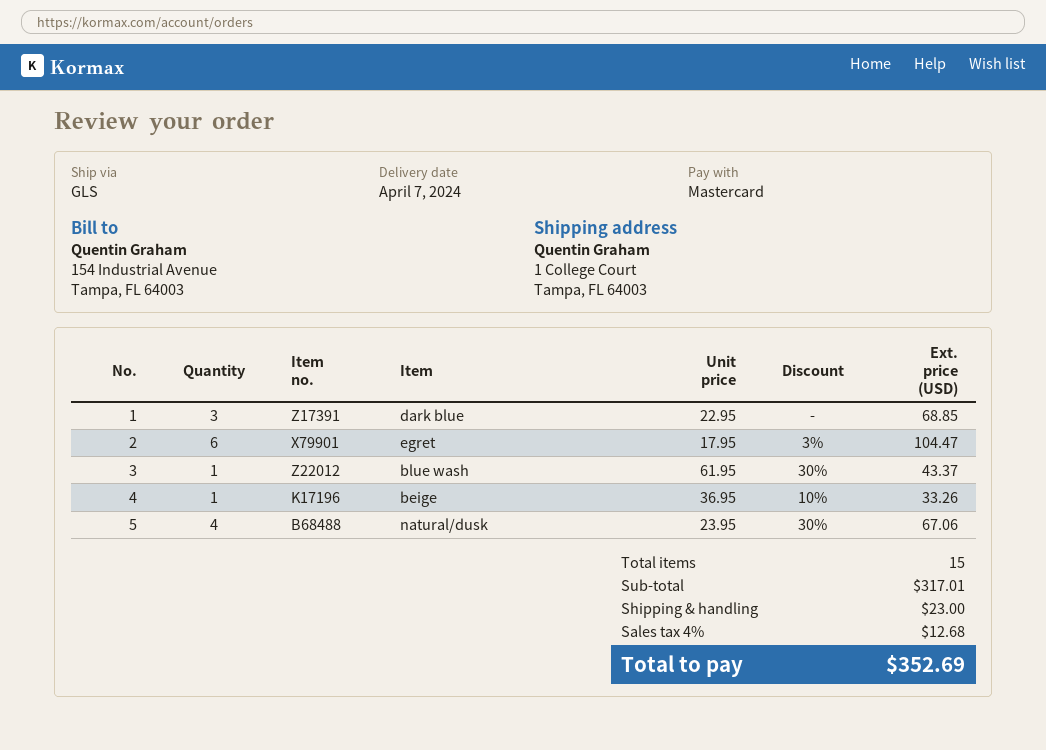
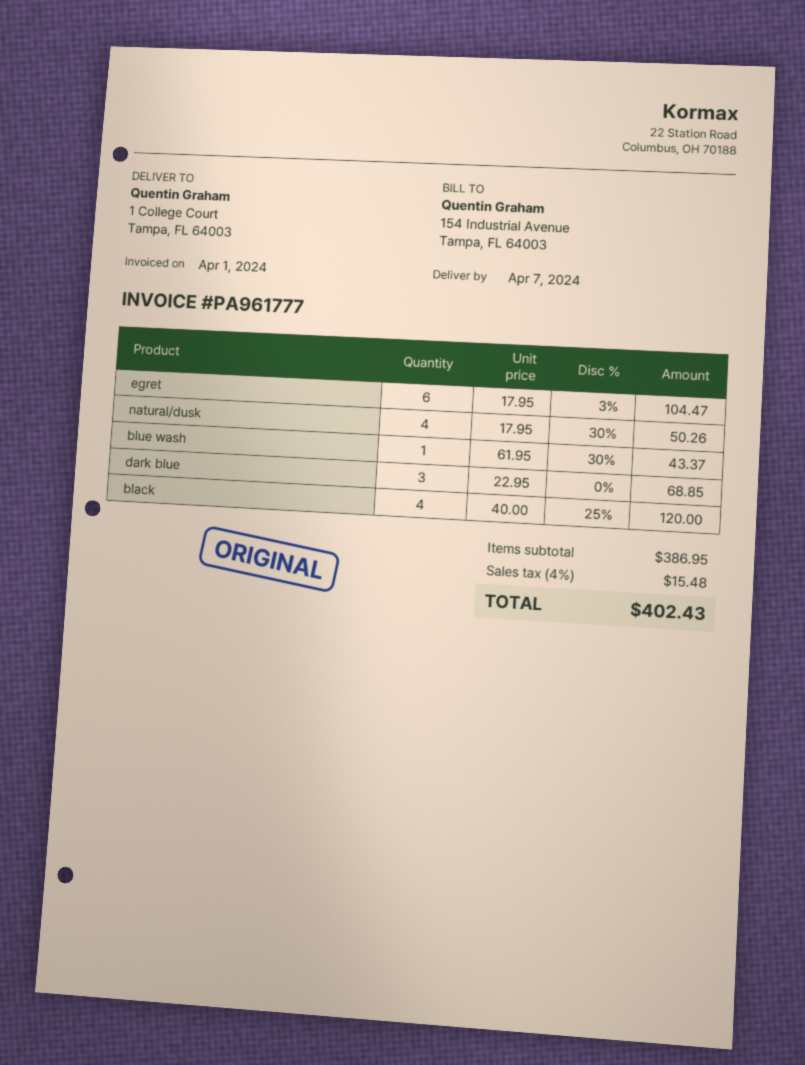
beige: 1 x 36.95 - 10% = 33.26 -> none
natural/dusk: 4 x 23.95 - 30% = 67.06 -> 4 x 17.95 - 30% = 50.26
black: none -> 4 x 40.00 - 25% = 120.00
subtotal: 317.01 -> 386.95
shipping: 23.00 -> none
tax: 4% = 12.68 -> 4% = 15.48
total: 352.69 -> 402.43

